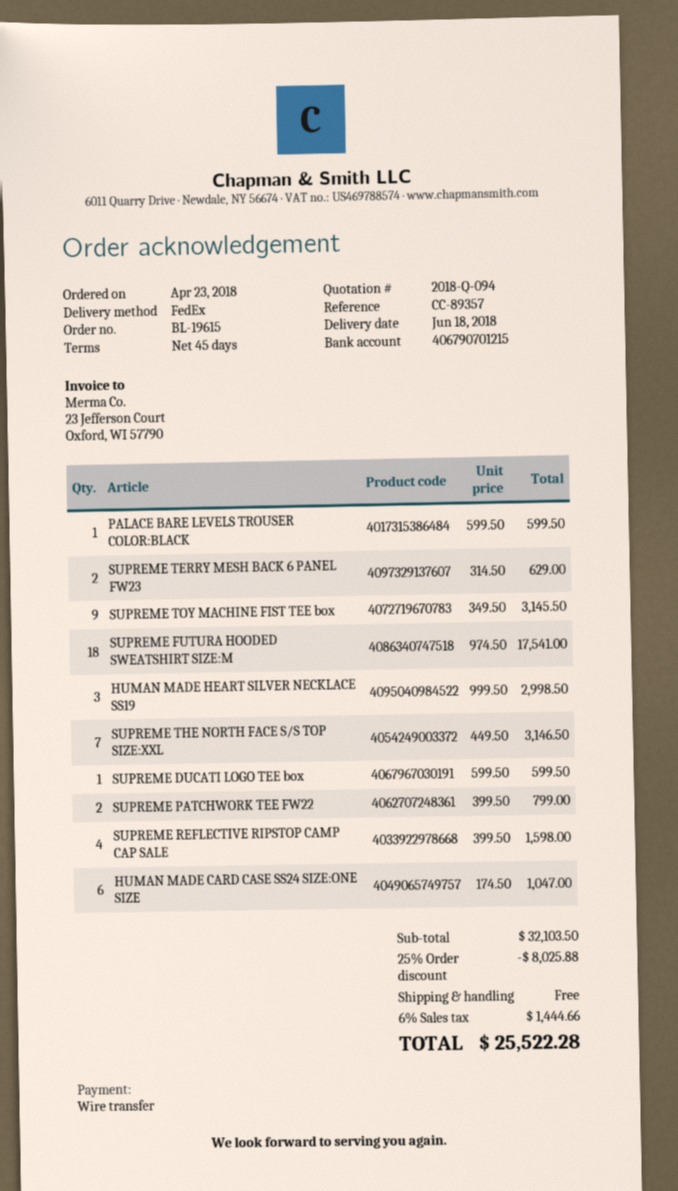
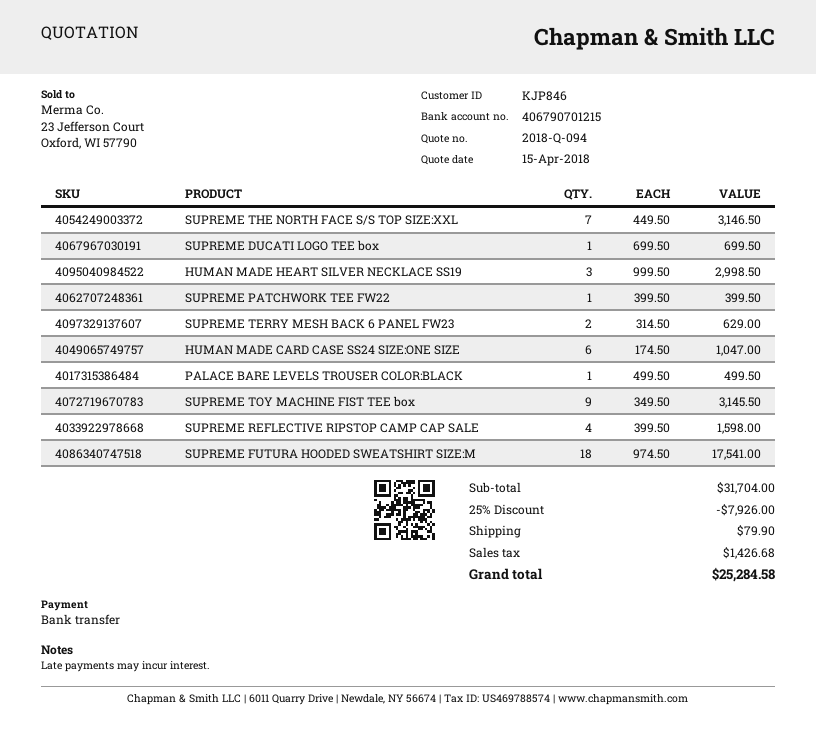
PALACE BARE LEVELS TROUSER COLOR:BLACK: 1 x 599.50 = 599.50 -> 1 x 499.50 = 499.50
SUPREME DUCATI LOGO TEE box: 1 x 599.50 = 599.50 -> 1 x 699.50 = 699.50
SUPREME PATCHWORK TEE FW22: 2 x 399.50 = 799.00 -> 1 x 399.50 = 399.50
subtotal: 32103.50 -> 31704.00
discount: 25% = 8025.88 -> 25% = 7926.00
shipping: 0.00 -> 79.90
tax: 1444.66 -> 1426.68
total: 25522.28 -> 25284.58

